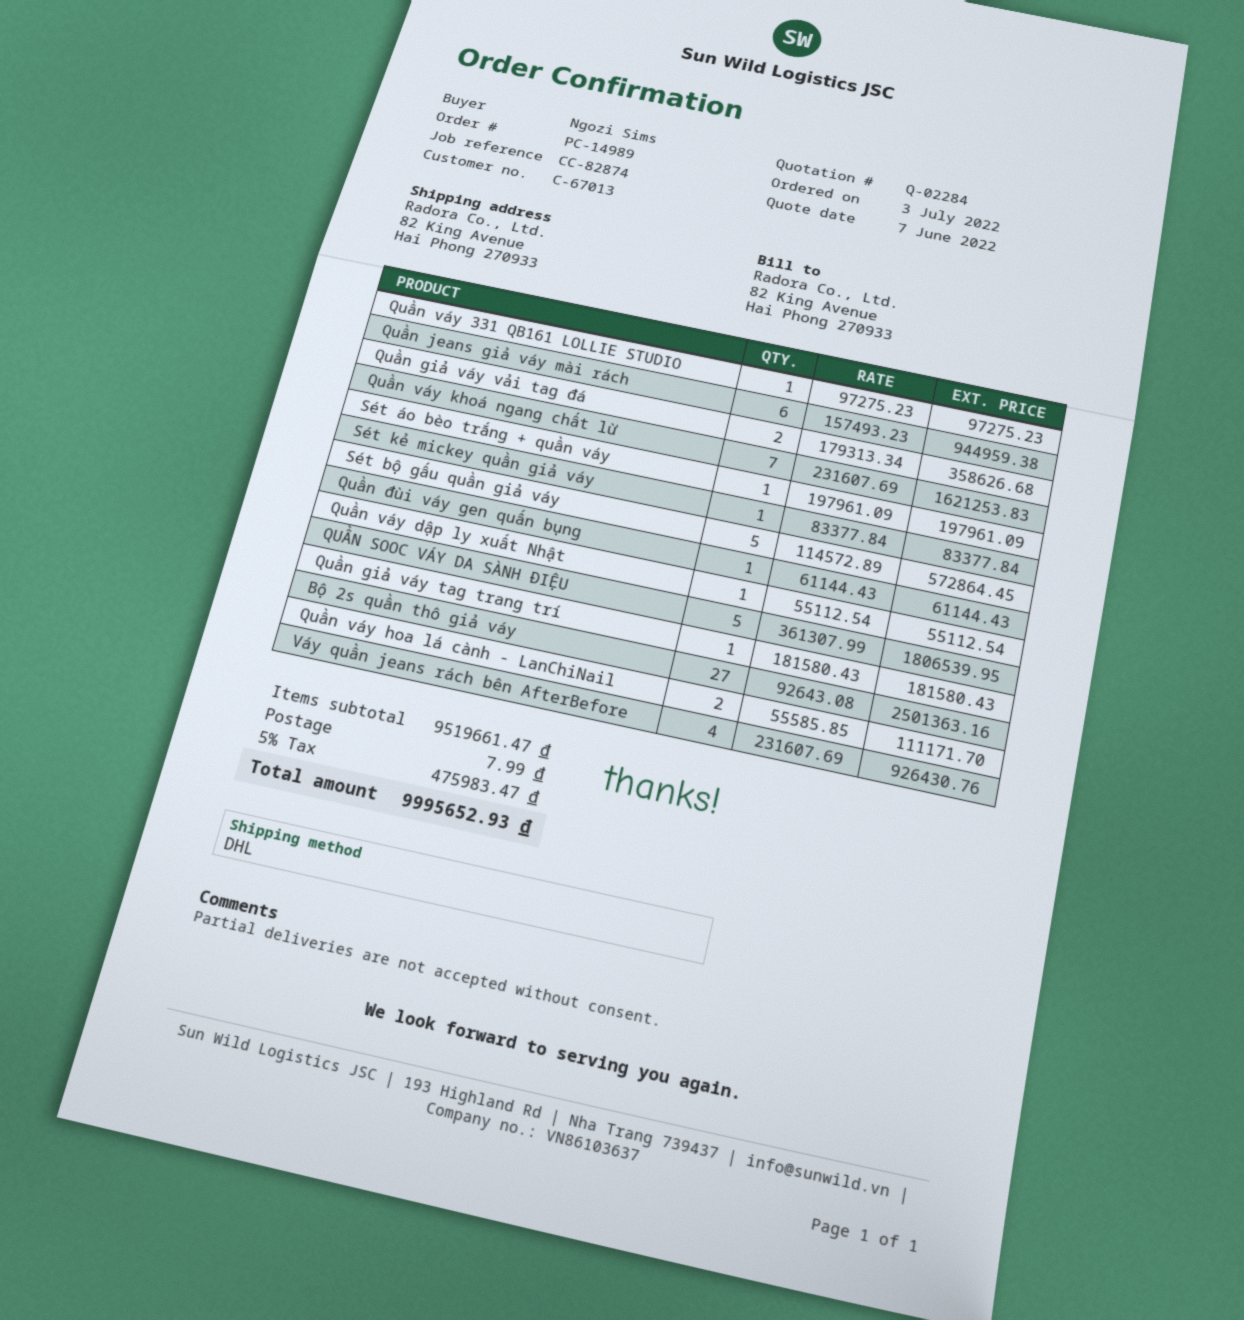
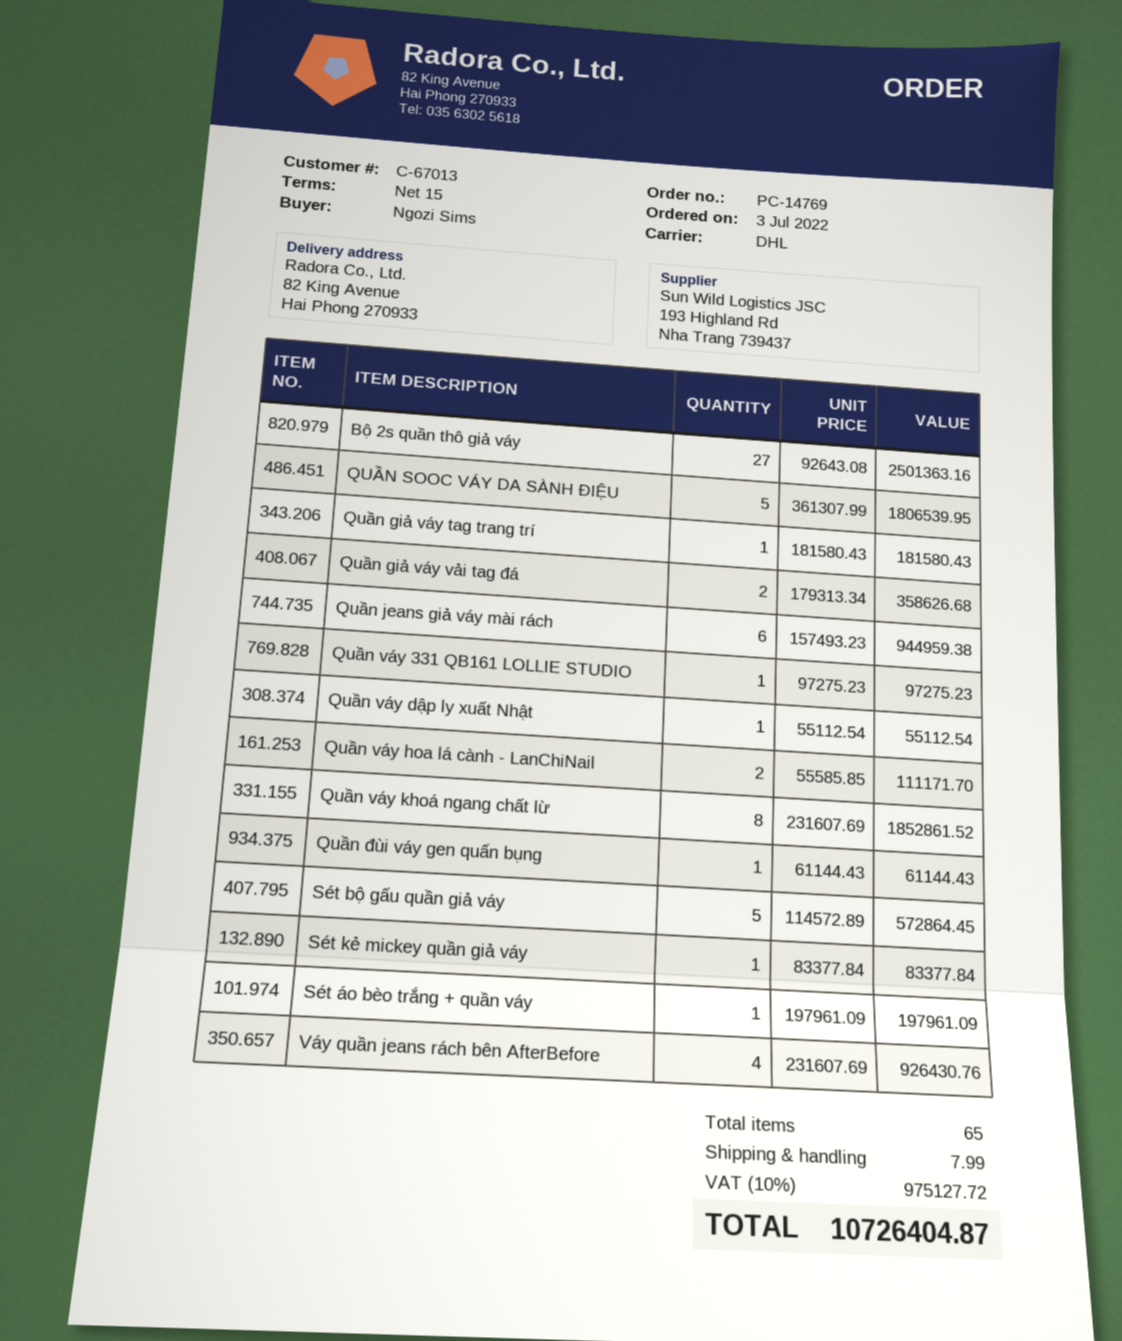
order number: PC-14989 -> PC-14769
Quần váy khoá ngang chất lừ: 7 x 231607.69 = 1621253.83 -> 8 x 231607.69 = 1852861.52
tax: 5% = 475983.47 -> 10% = 975127.72
total: 9995652.93 -> 10726404.87

